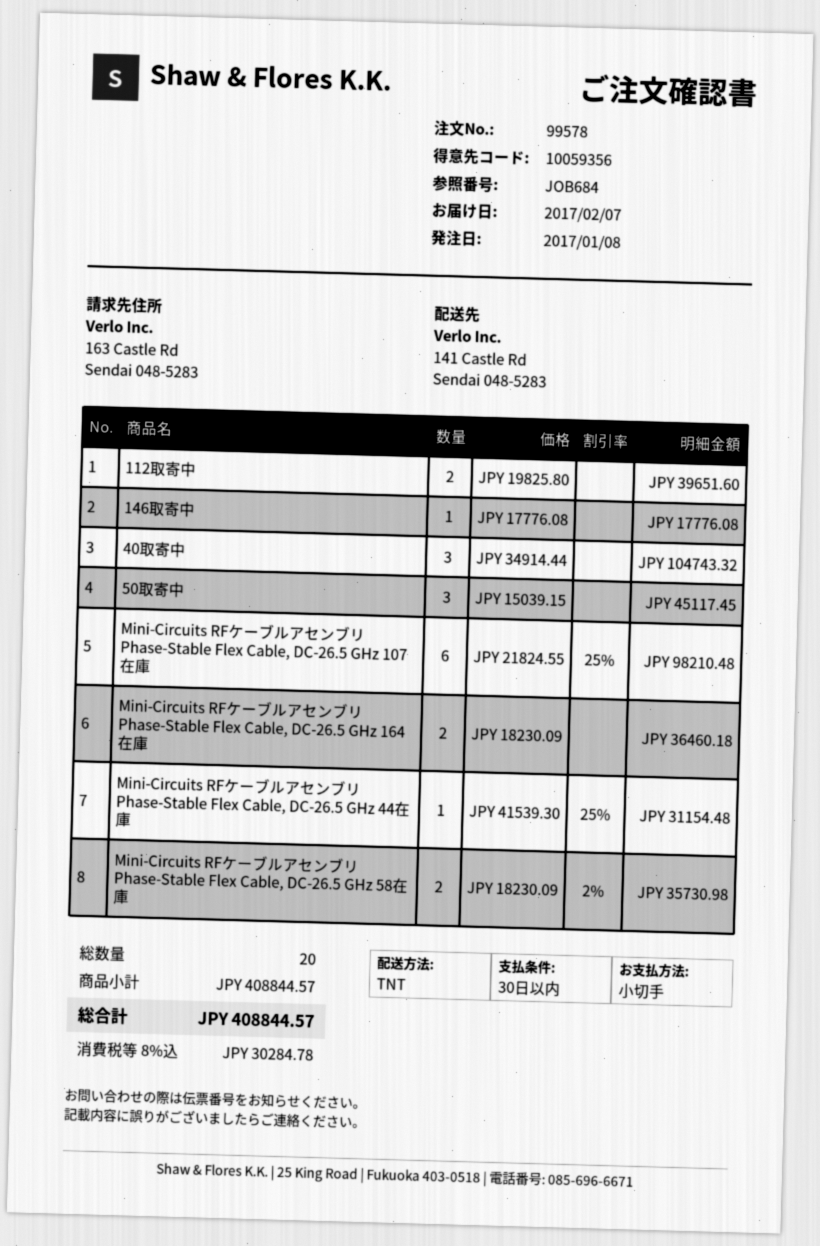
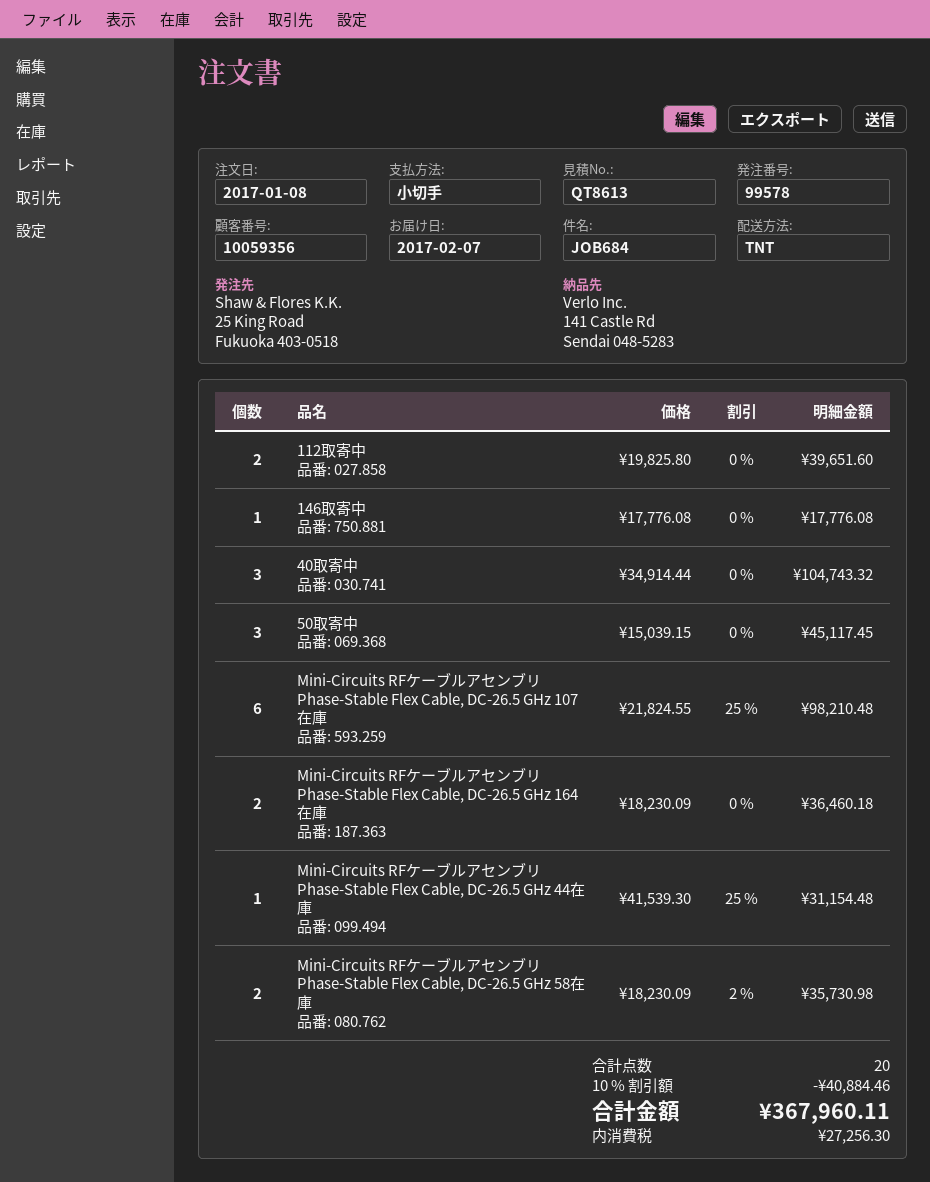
discount: none -> 10% = 40884.46
tax: 30284.78 -> 27256.30
total: 408844.57 -> 367960.11

